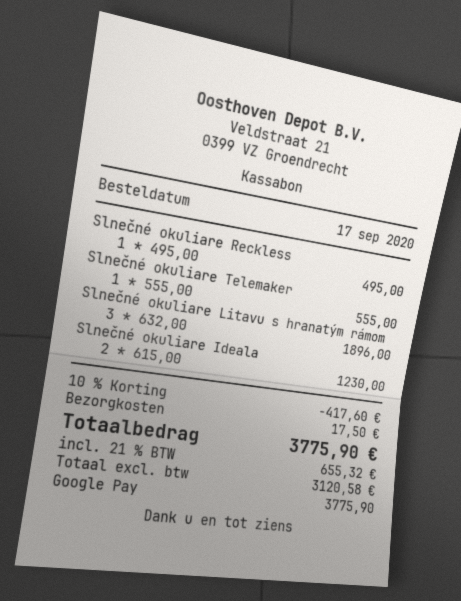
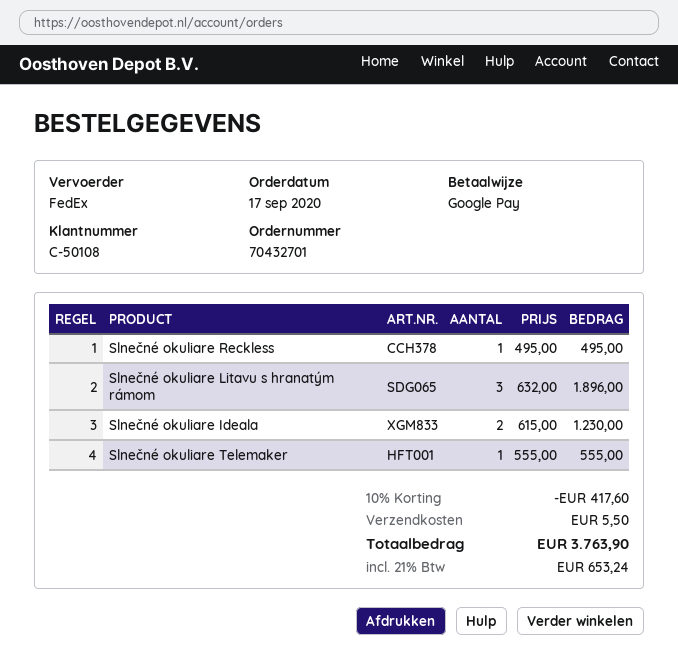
shipping: 17.50 -> 5.50
tax: 21% = 655.32 -> 21% = 653.24
total: 3775.90 -> 3763.90

